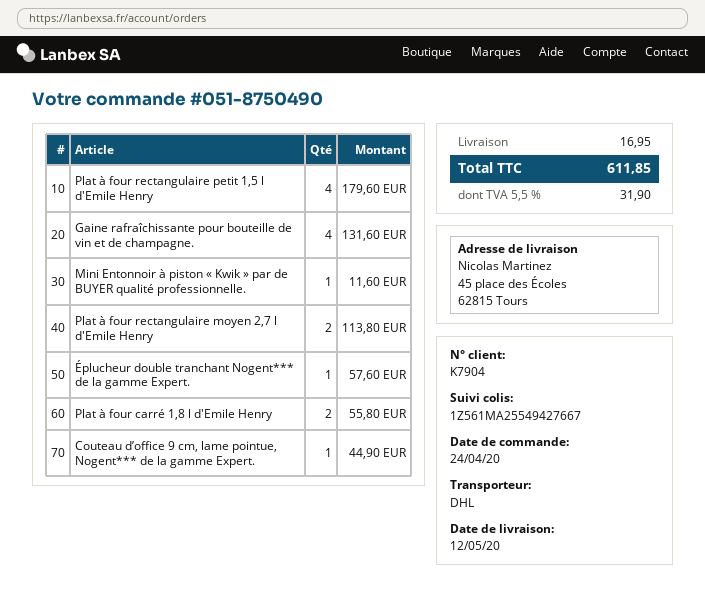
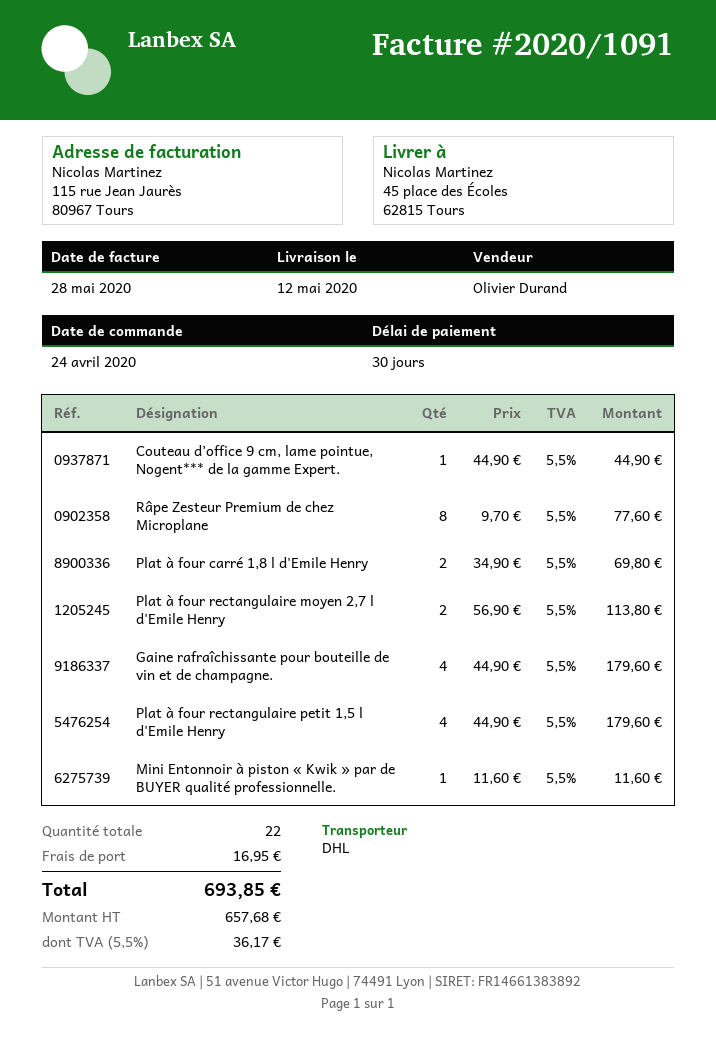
Gaine rafraîchissante pour bouteille de vin et de champagne.: 4 for 131.60 -> 4 for 179.60
Éplucheur double tranchant Nogent*** de la gamme Expert.: 1 for 57.60 -> none
Plat à four carré 1,8 l d'Emile Henry: 2 for 55.80 -> 2 for 69.80
Râpe Zesteur Premium de chez Microplane: none -> 8 for 77.60
tax: 5.5% = 31.90 -> 5.5% = 36.17
total: 611.85 -> 693.85

